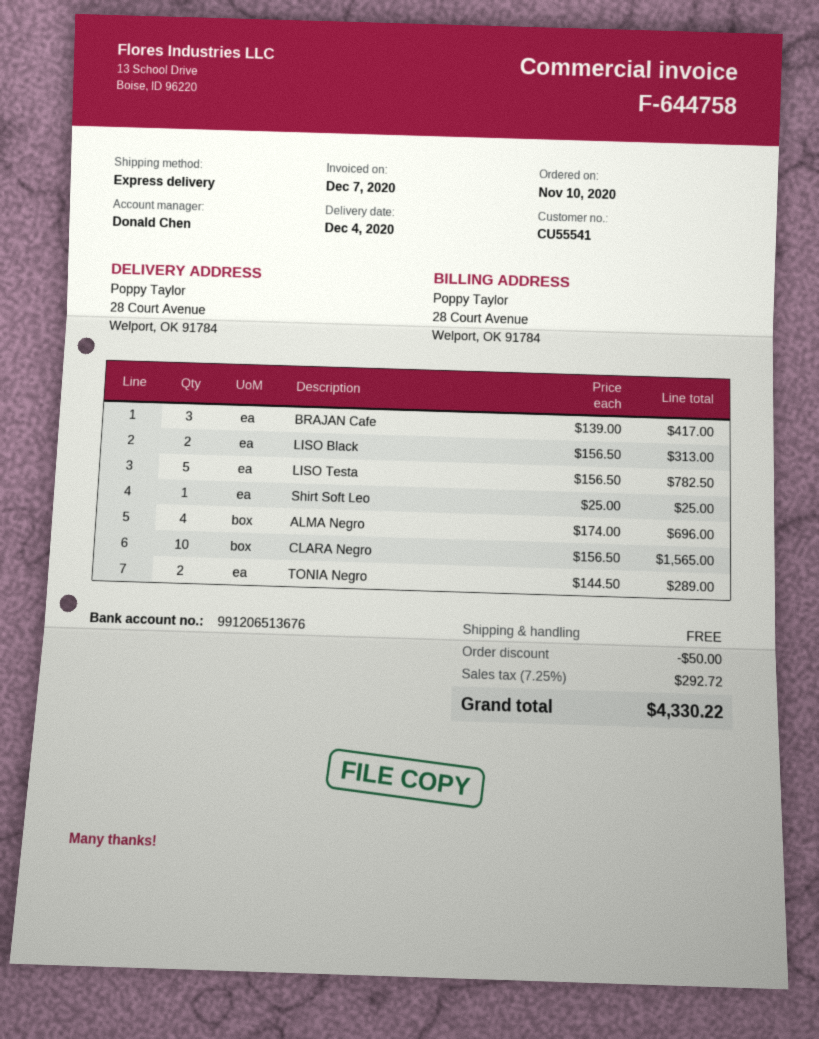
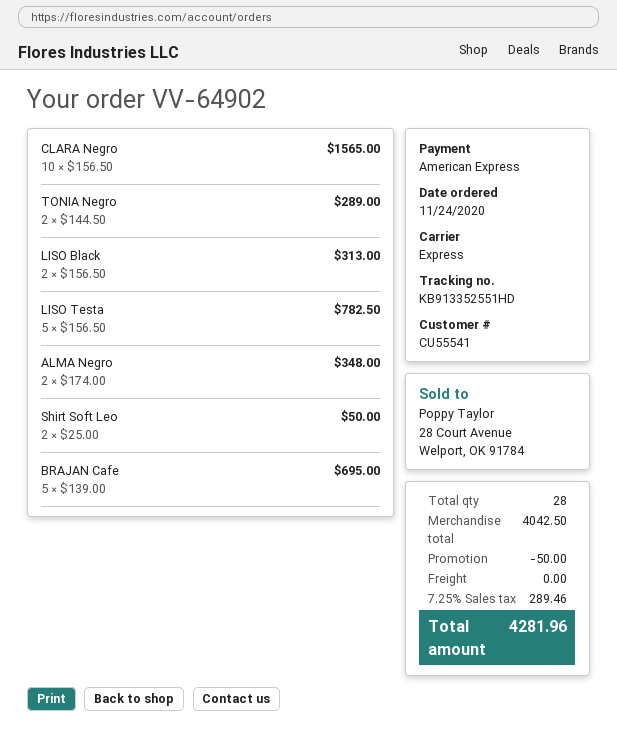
order date: 2020-11-10 -> 2020-11-24
BRAJAN Cafe: 3 x 139.00 = 417.00 -> 5 x 139.00 = 695.00
Shirt Soft Leo: 1 x 25.00 = 25.00 -> 2 x 25.00 = 50.00
ALMA Negro: 4 x 174.00 = 696.00 -> 2 x 174.00 = 348.00
tax: 7.25% = 292.72 -> 7.25% = 289.46
total: 4330.22 -> 4281.96

